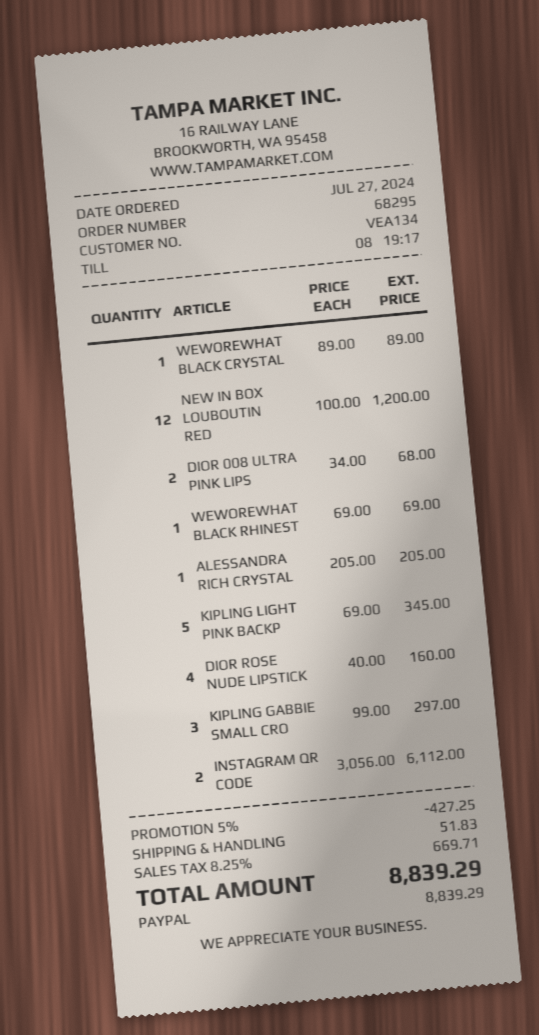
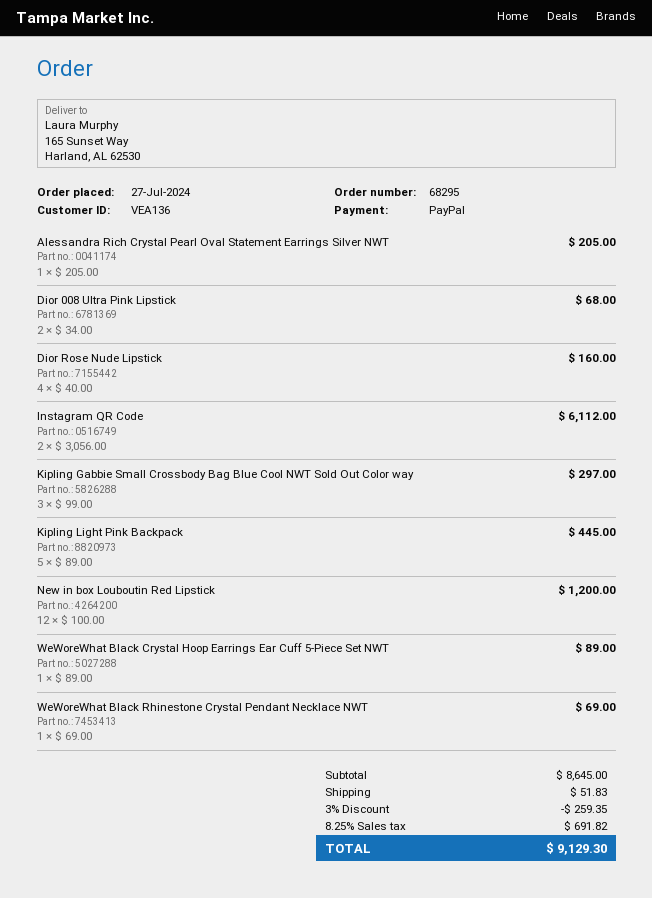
customer number: VEA134 -> VEA136
KIPLING LIGHT PINK BACKP: 5 x 69.00 = 345.00 -> 5 x 89.00 = 445.00
discount: 5% = 427.25 -> 3% = 259.35
tax: 8.25% = 669.71 -> 8.25% = 691.82
total: 8839.29 -> 9129.30

